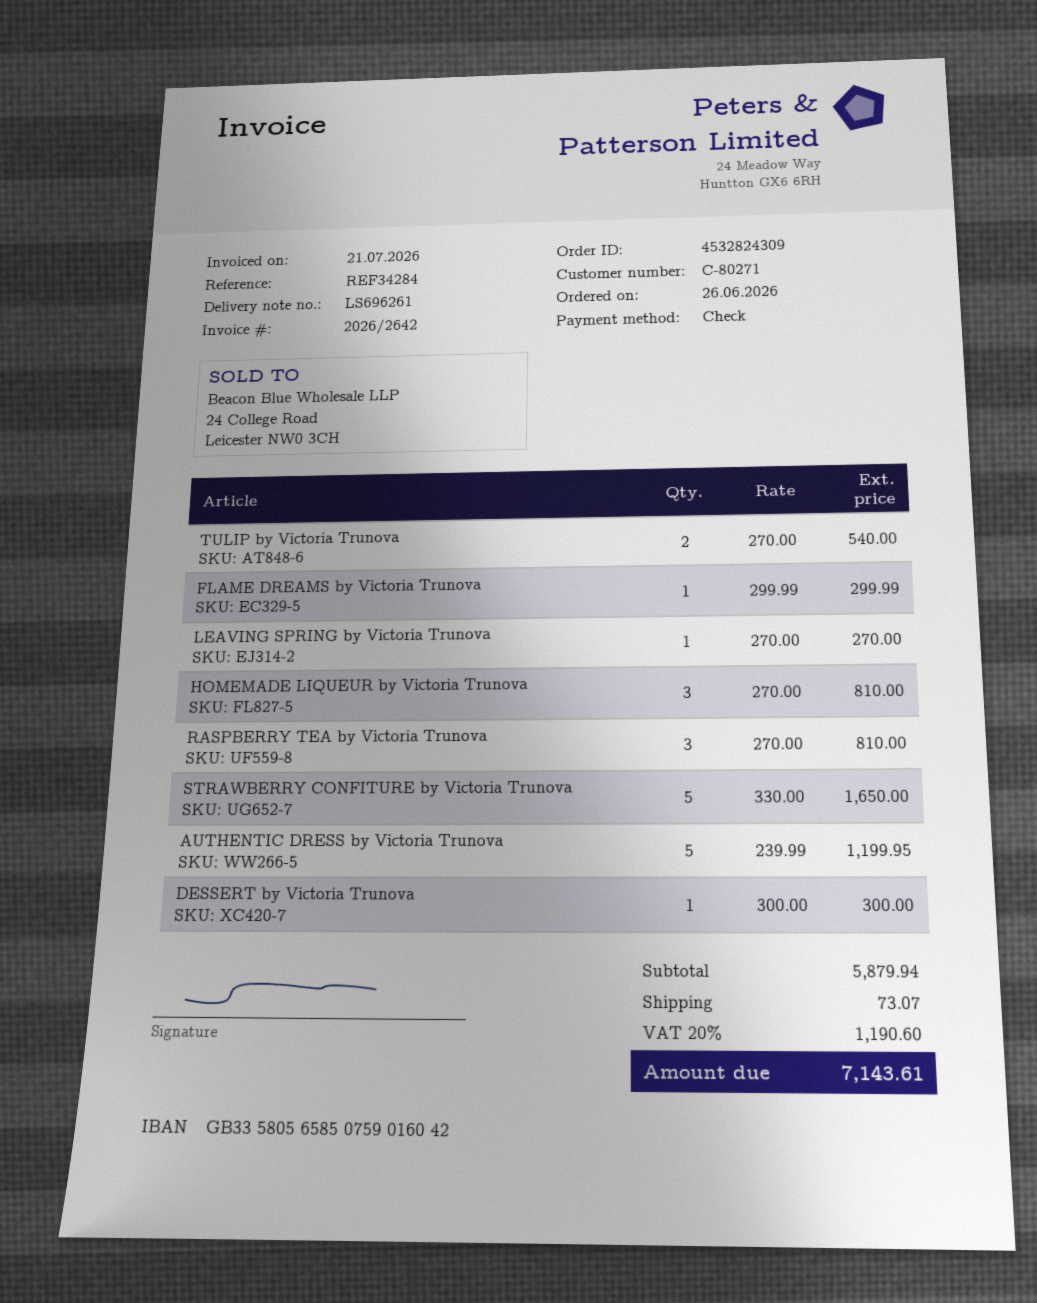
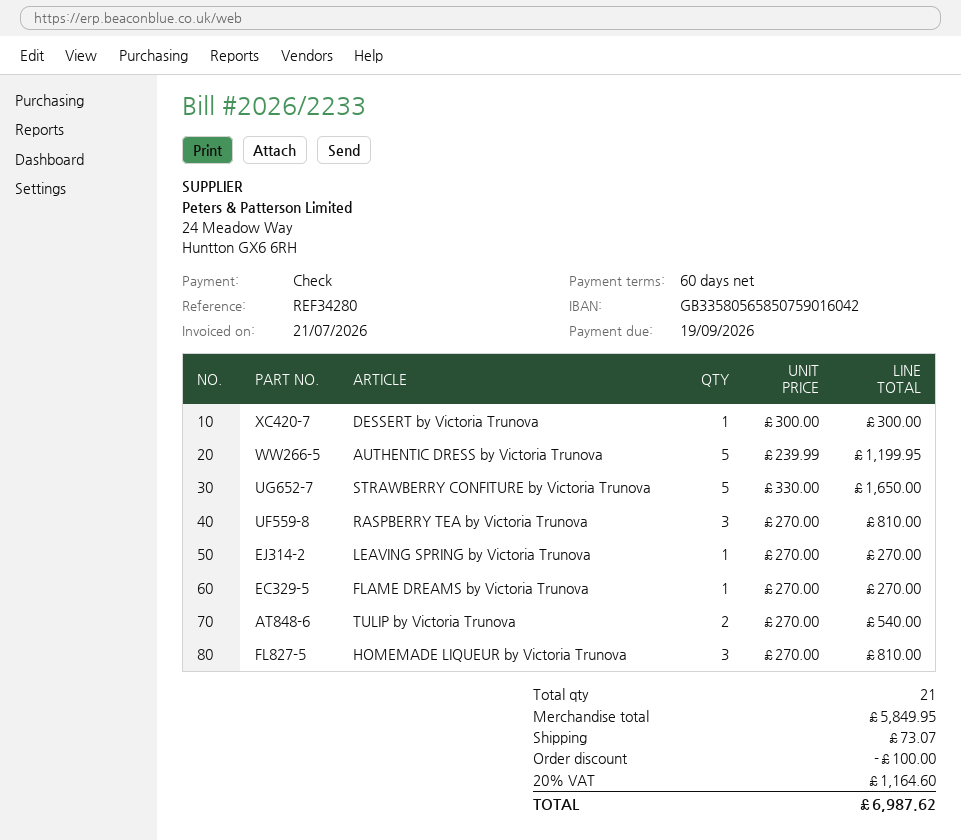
invoice number: 2026/2642 -> 2026/2233
reference: REF34284 -> REF34280
FLAME DREAMS by Victoria Trunova: 1 x 299.99 = 299.99 -> 1 x 270.00 = 270.00
subtotal: 5879.94 -> 5849.95
discount: none -> 100.00
tax: 20% = 1190.60 -> 20% = 1164.60
total: 7143.61 -> 6987.62

